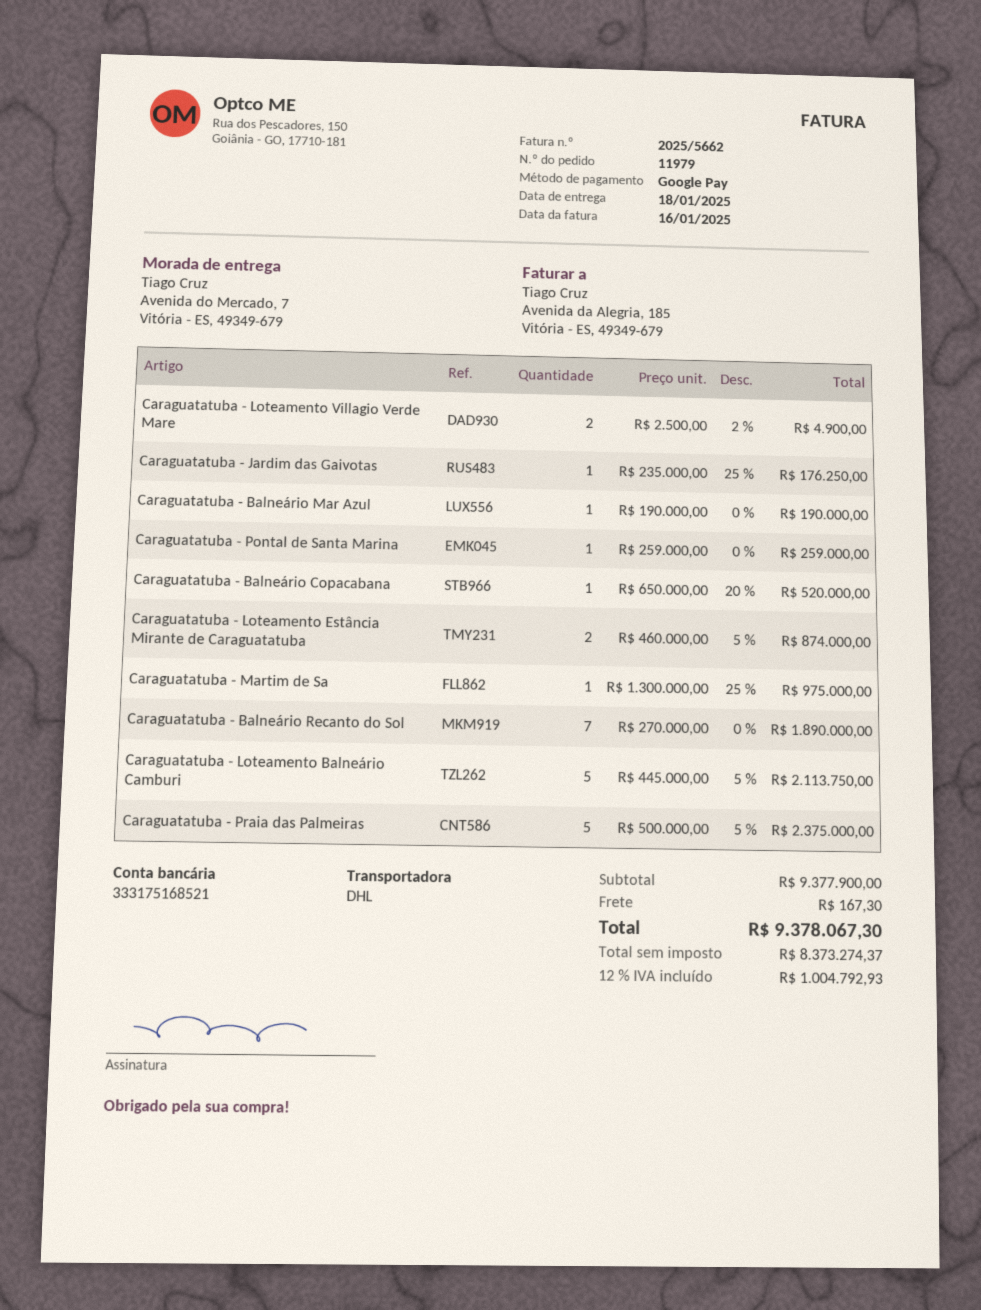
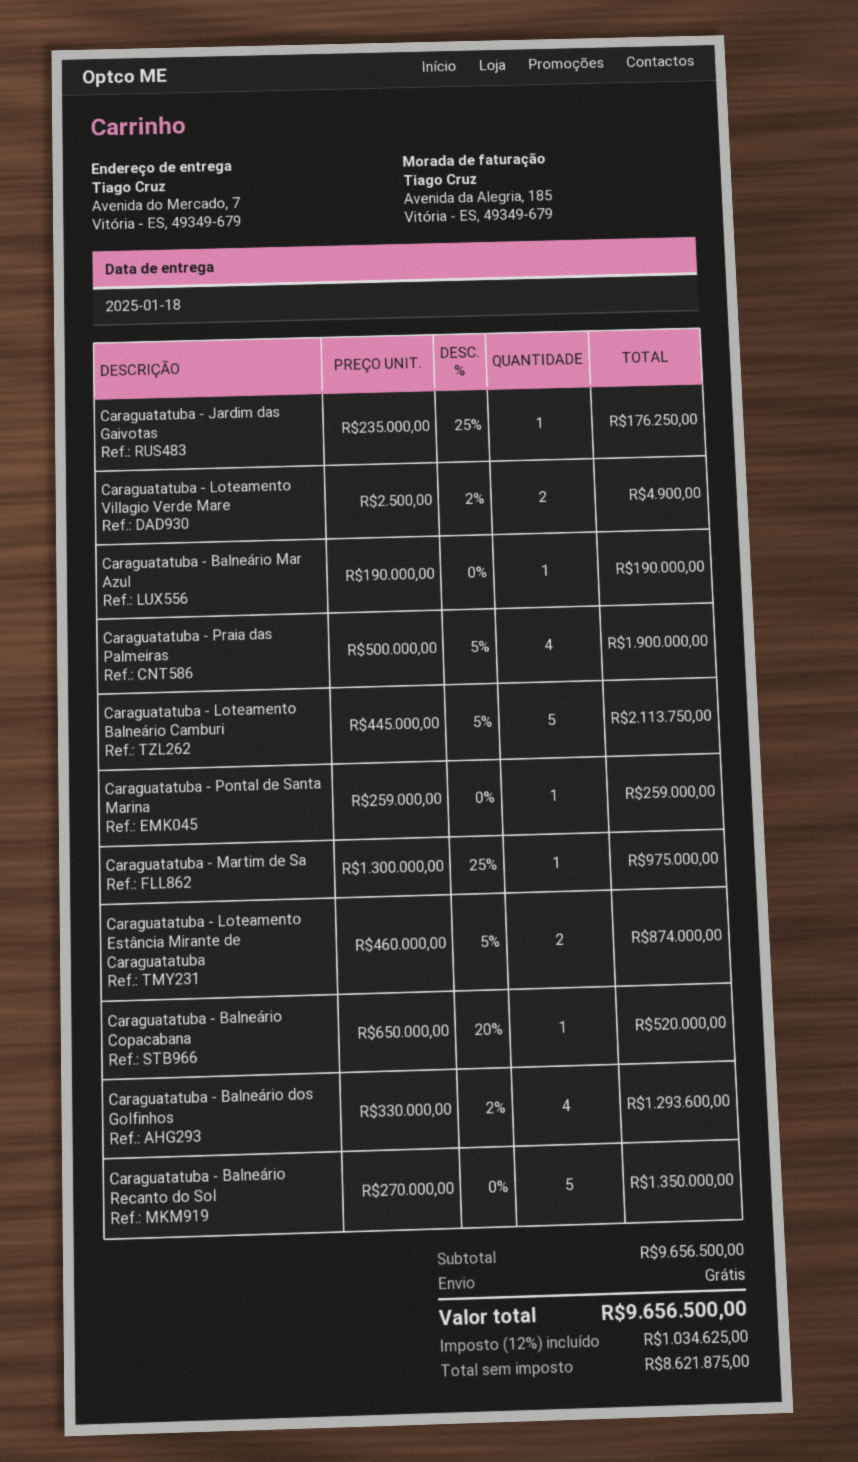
Caraguatatuba - Balneário Recanto do Sol: 7 x 270000.00 = 1890000.00 -> 5 x 270000.00 = 1350000.00
Caraguatatuba - Praia das Palmeiras: 5 x 500000.00 - 5% = 2375000.00 -> 4 x 500000.00 - 5% = 1900000.00
Caraguatatuba - Balneário dos Golfinhos: none -> 4 x 330000.00 - 2% = 1293600.00
subtotal: 9377900.00 -> 9656500.00
shipping: 167.30 -> 0.00
net: 8373274.37 -> 8621875.00
tax: 12% = 1004792.93 -> 12% = 1034625.00
total: 9378067.30 -> 9656500.00

